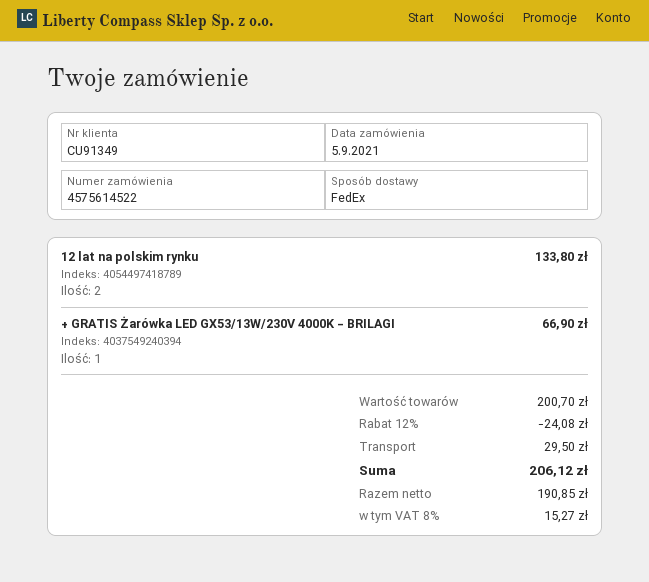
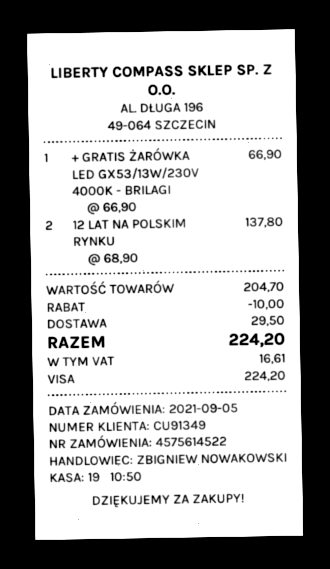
12 lat na polskim rynku: 2 for 133.80 -> 2 for 137.80
subtotal: 200.70 -> 204.70
discount: 24.08 -> 10.00
tax: 15.27 -> 16.61
total: 206.12 -> 224.20

